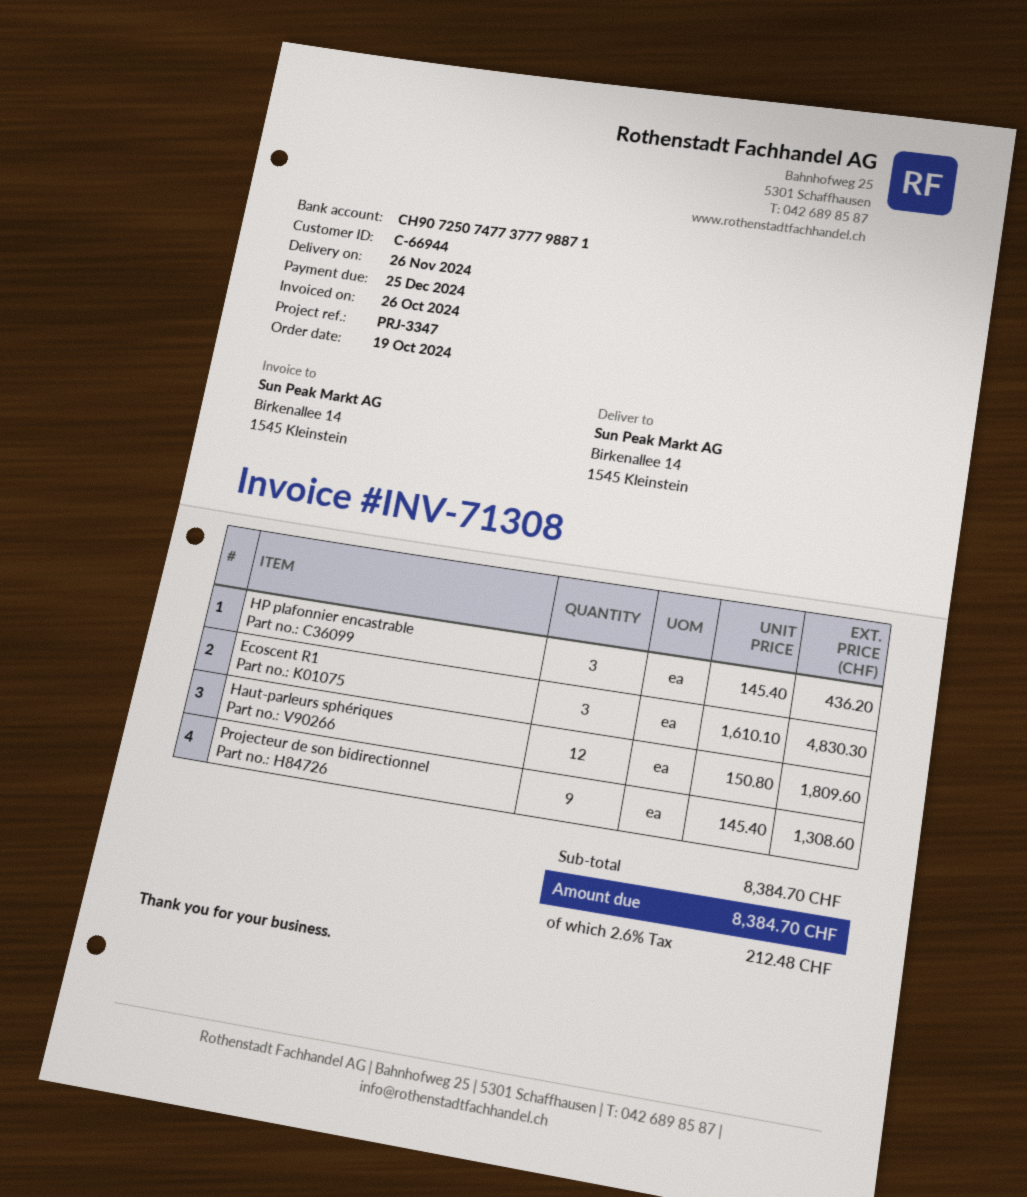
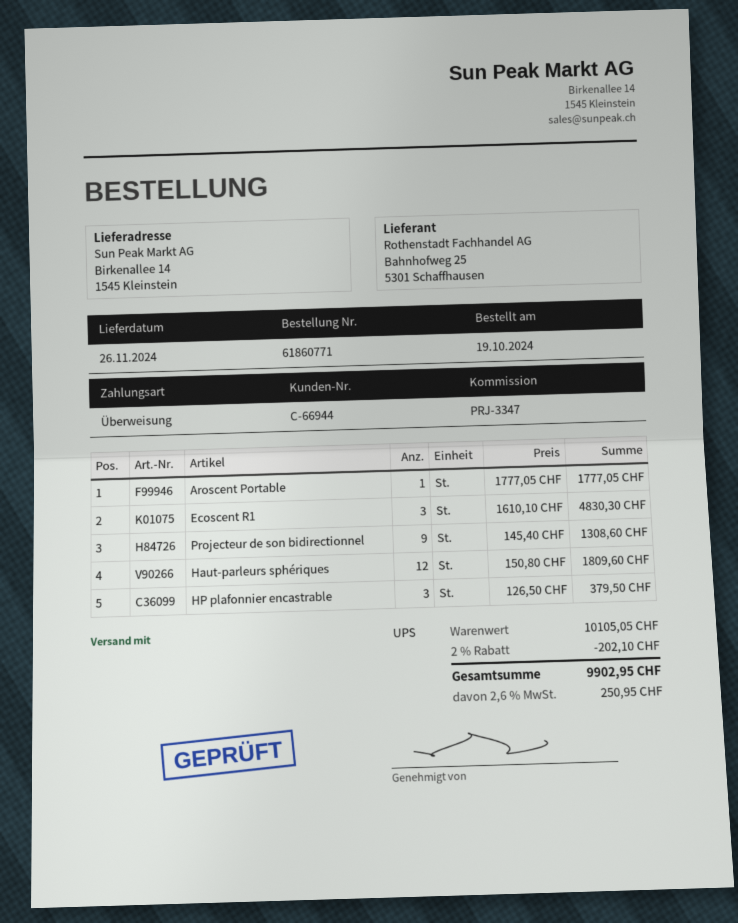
HP plafonnier encastrable: 3 x 145.40 = 436.20 -> 3 x 126.50 = 379.50
Aroscent Portable: none -> 1 x 1777.05 = 1777.05
subtotal: 8384.70 -> 10105.05
discount: none -> 2% = 202.10
tax: 2.6% = 212.48 -> 2.6% = 250.95
total: 8384.70 -> 9902.95

